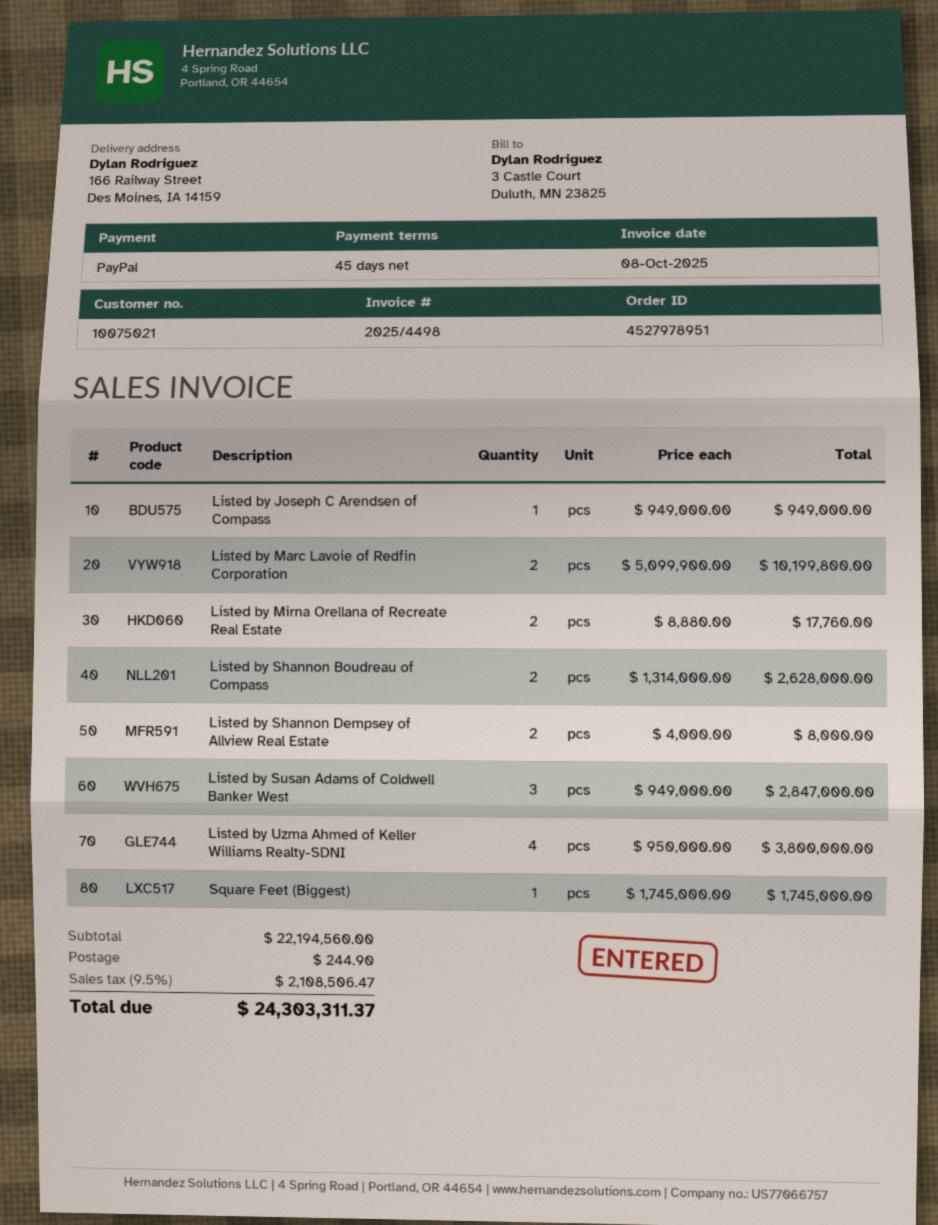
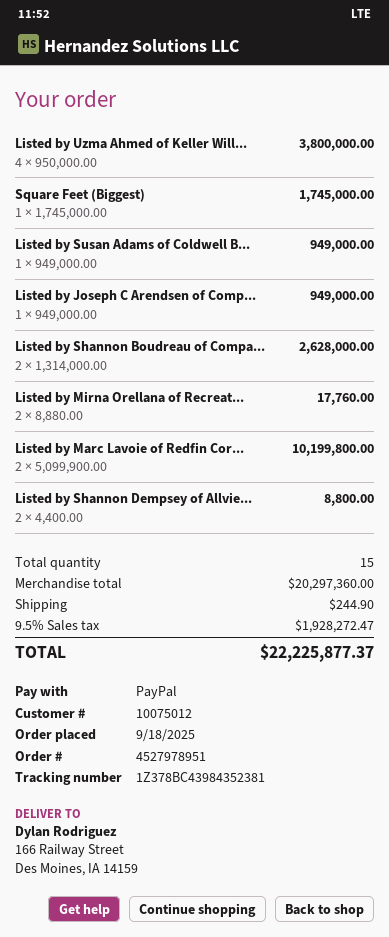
customer number: 10075021 -> 10075012
Listed by Shannon Dempsey of Allview Real Estate: 2 x 4000.00 = 8000.00 -> 2 x 4400.00 = 8800.00
Listed by Susan Adams of Coldwell Banker West: 3 x 949000.00 = 2847000.00 -> 1 x 949000.00 = 949000.00
subtotal: 22194560.00 -> 20297360.00
tax: 9.5% = 2108506.47 -> 9.5% = 1928272.47
total: 24303311.37 -> 22225877.37

